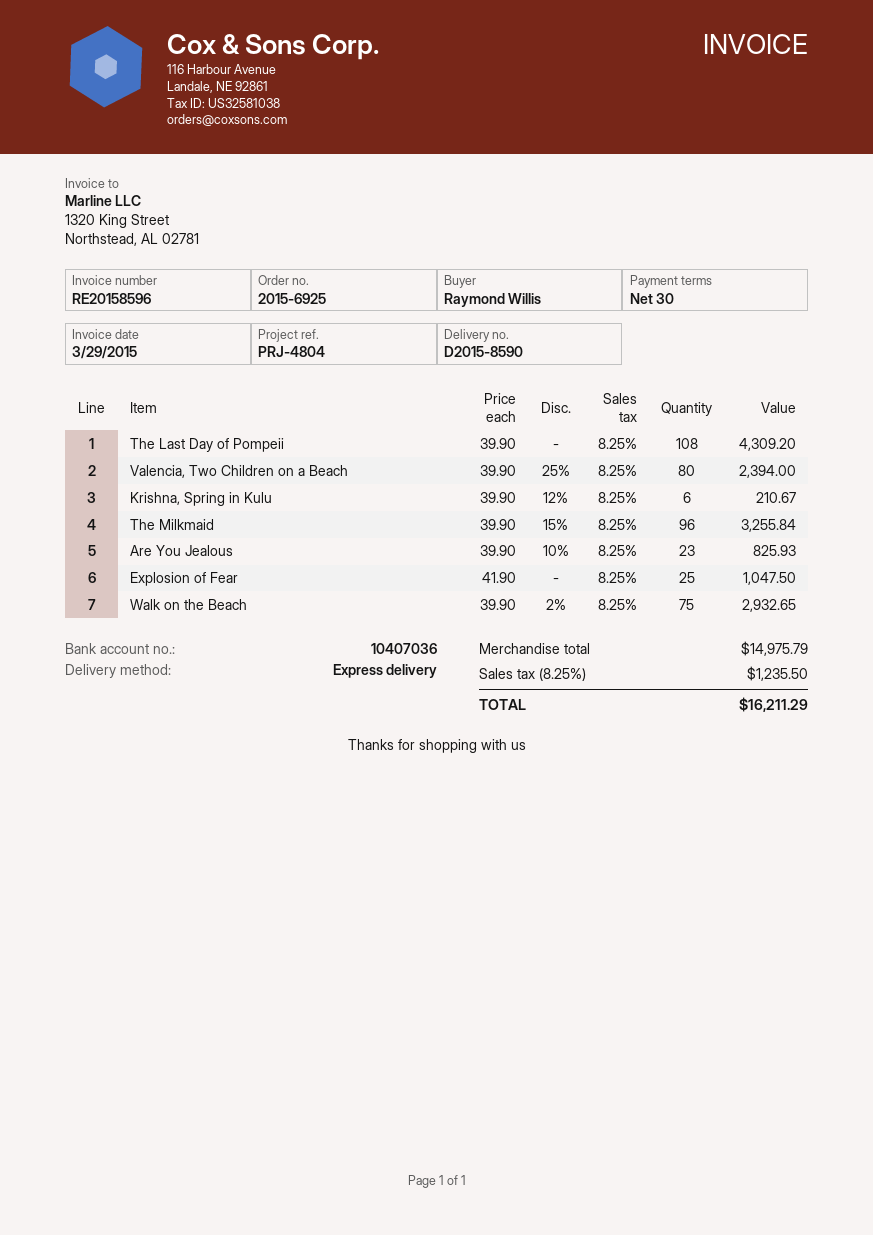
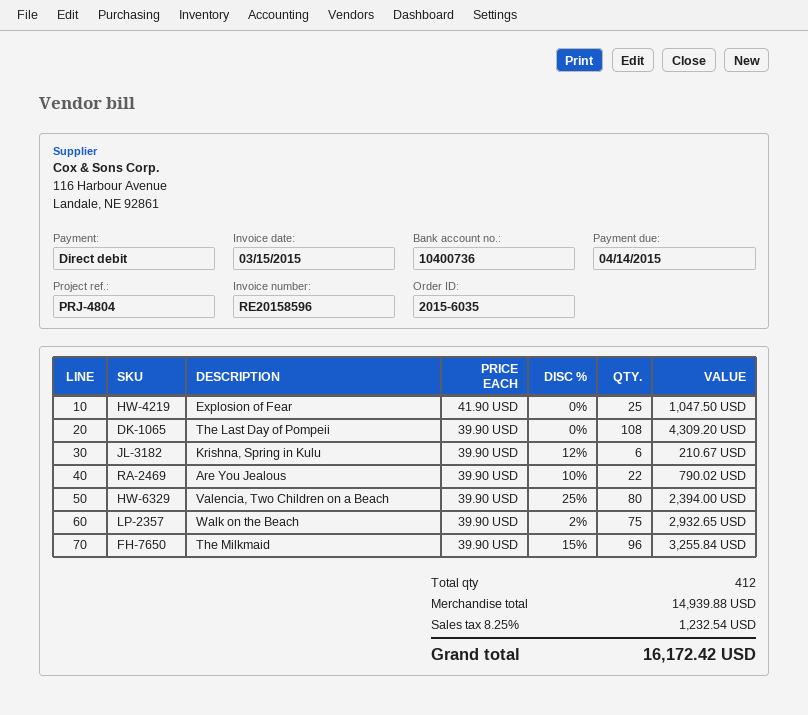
order number: 2015-6925 -> 2015-6035
invoice date: 2015-03-29 -> 2015-03-15
bank account: 10407036 -> 10400736
Are You Jealous: 23 x 39.90 - 10% = 825.93 -> 22 x 39.90 - 10% = 790.02
subtotal: 14975.79 -> 14939.88
tax: 8.25% = 1235.50 -> 8.25% = 1232.54
total: 16211.29 -> 16172.42

